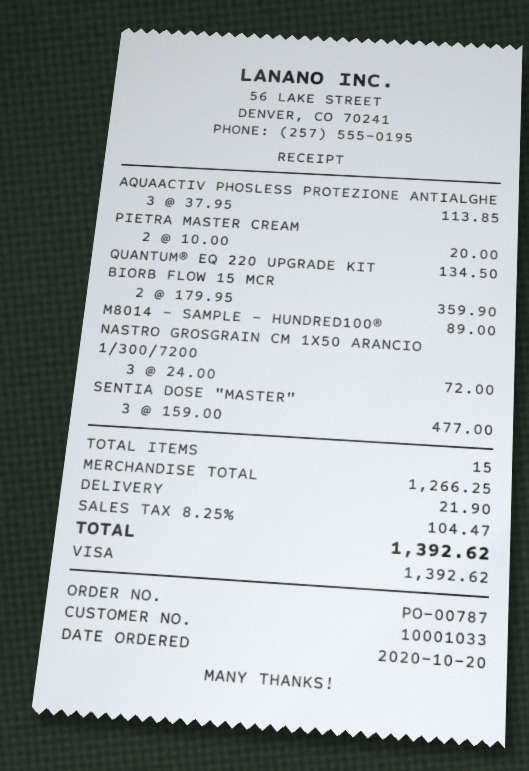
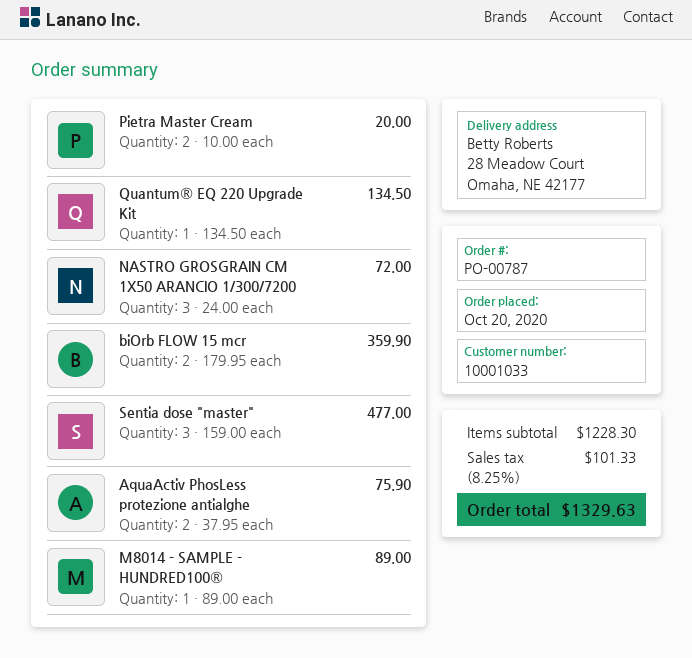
AQUAACTIV PHOSLESS PROTEZIONE ANTIALGHE: 3 x 37.95 = 113.85 -> 2 x 37.95 = 75.90
subtotal: 1266.25 -> 1228.30
shipping: 21.90 -> none
tax: 8.25% = 104.47 -> 8.25% = 101.33
total: 1392.62 -> 1329.63

